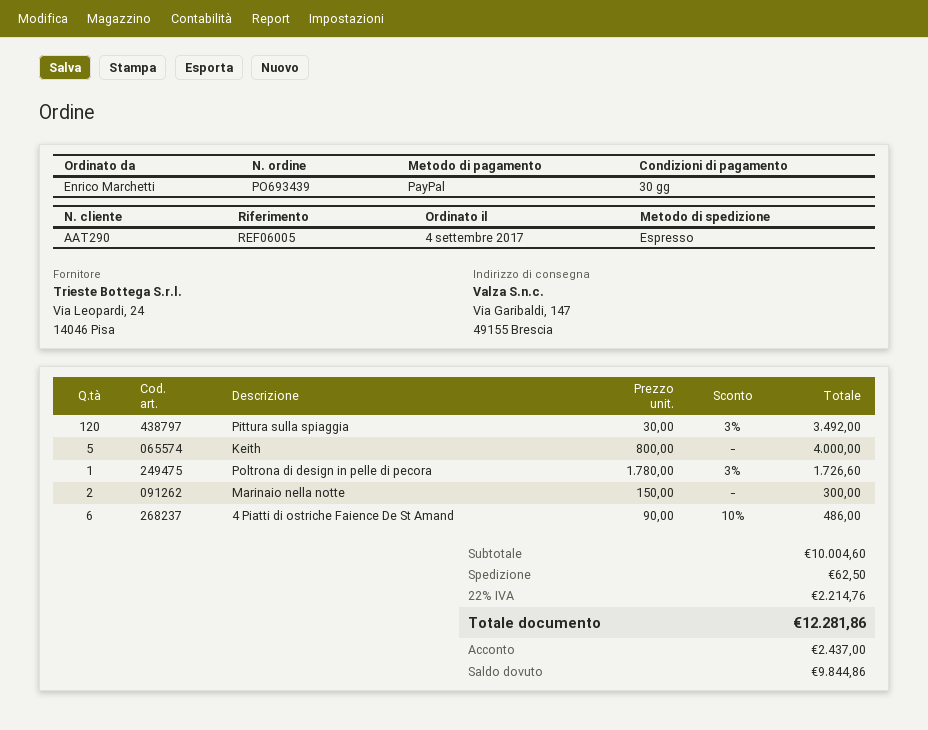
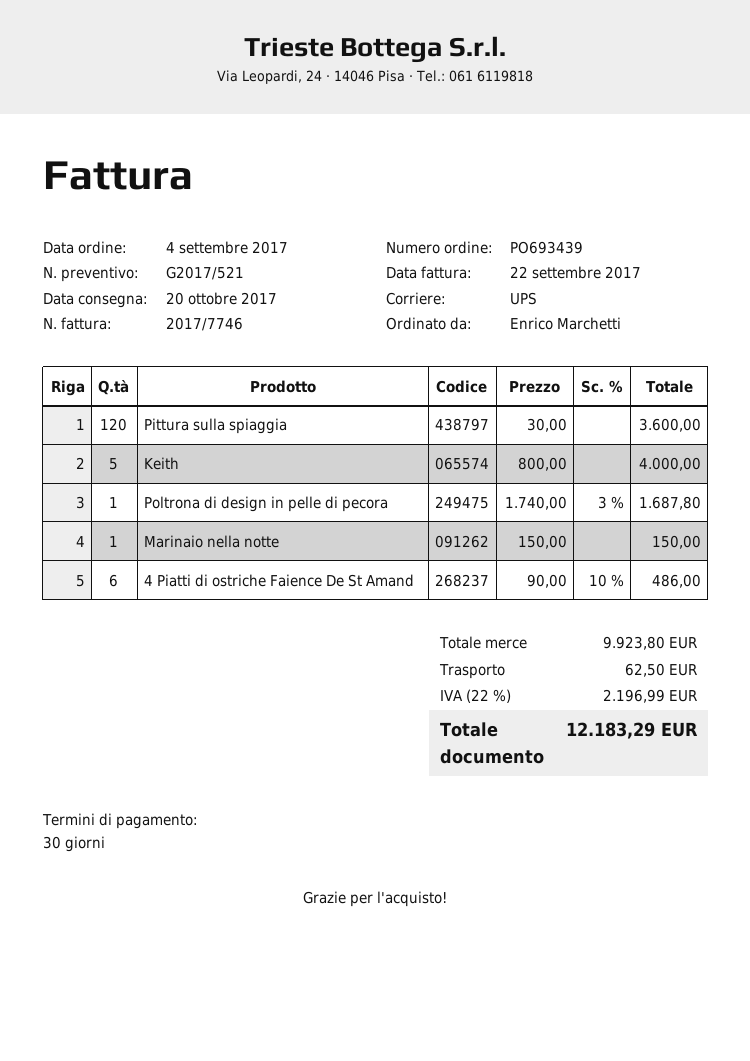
shipping method: express -> UPS
Pittura sulla spiaggia: 120 x 30.00 - 3% = 3492.00 -> 120 x 30.00 = 3600.00
Poltrona di design in pelle di pecora: 1 x 1780.00 - 3% = 1726.60 -> 1 x 1740.00 - 3% = 1687.80
Marinaio nella notte: 2 x 150.00 = 300.00 -> 1 x 150.00 = 150.00
subtotal: 10004.60 -> 9923.80
tax: 22% = 2214.76 -> 22% = 2196.99
total: 12281.86 -> 12183.29

